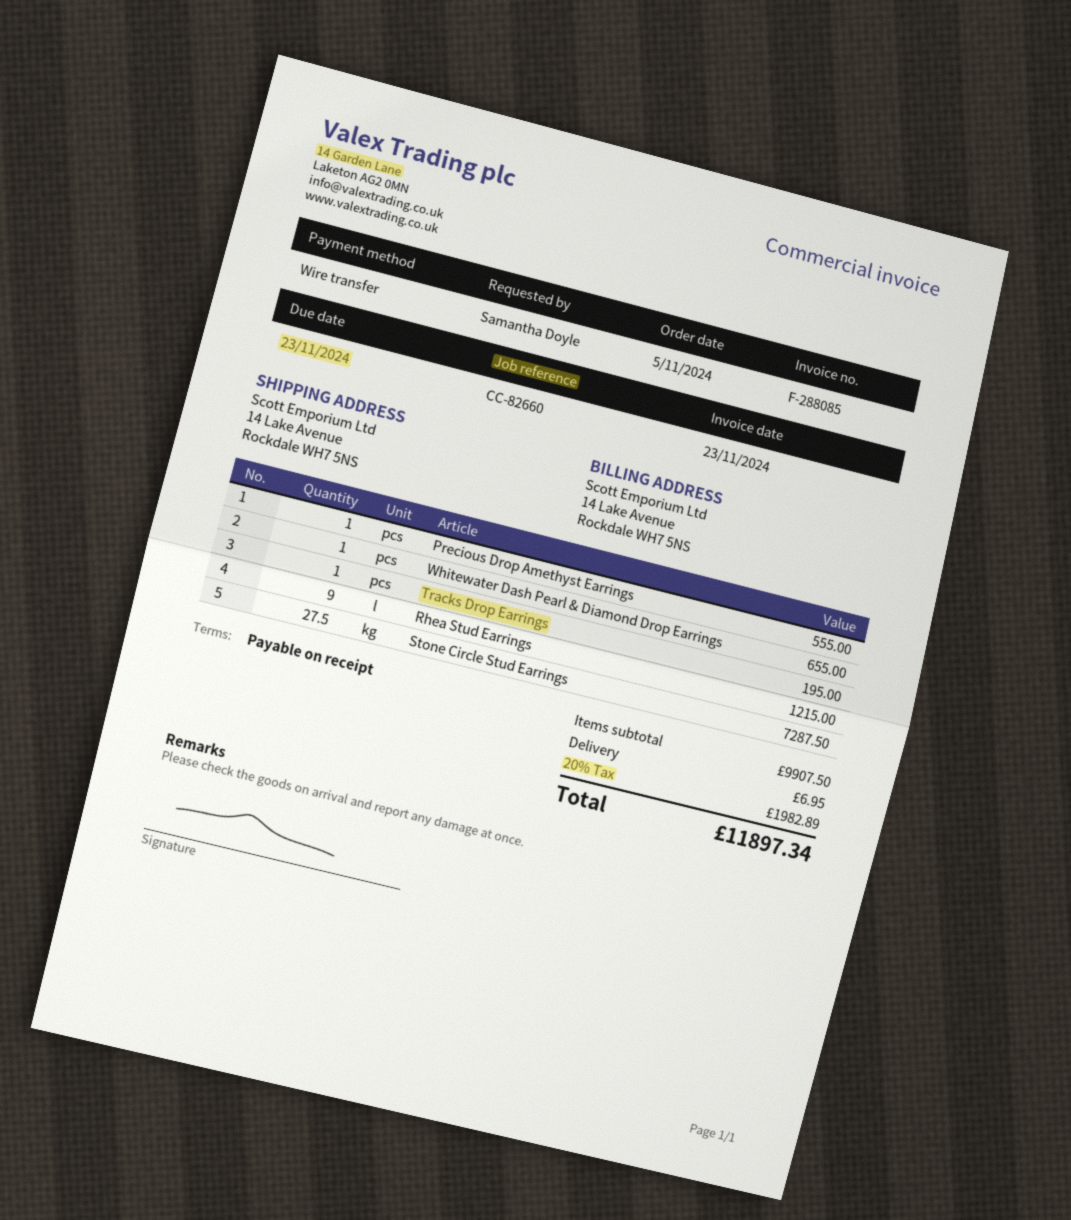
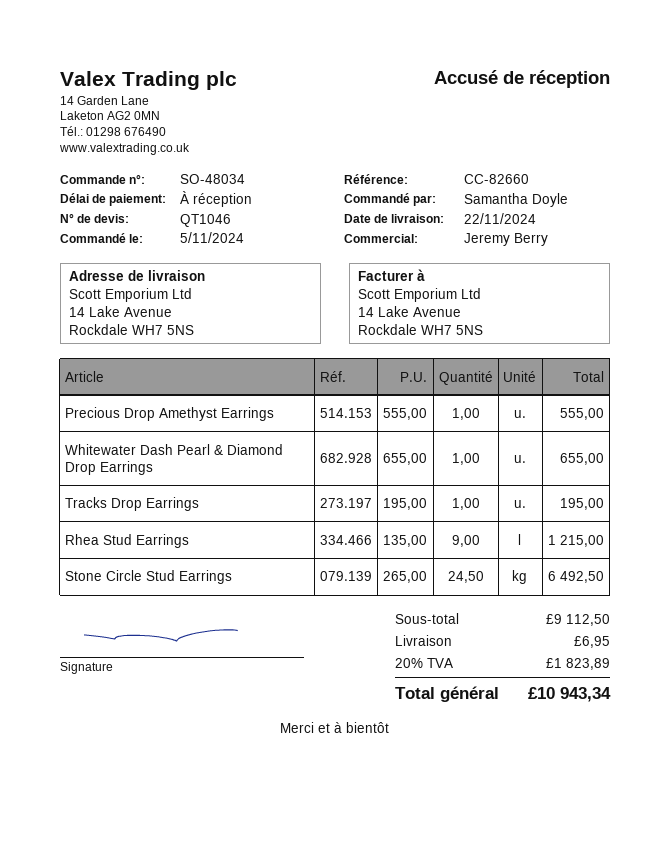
Stone Circle Stud Earrings: 27.5 for 7287.50 -> 24.5 for 6492.50
subtotal: 9907.50 -> 9112.50
tax: 20% = 1982.89 -> 20% = 1823.89
total: 11897.34 -> 10943.34

